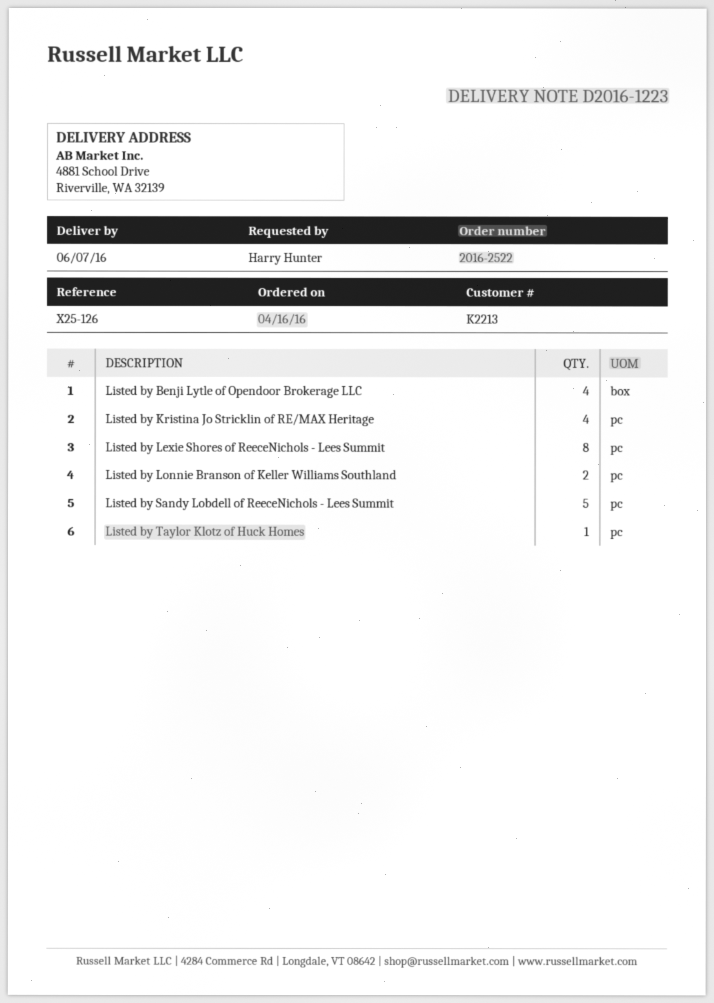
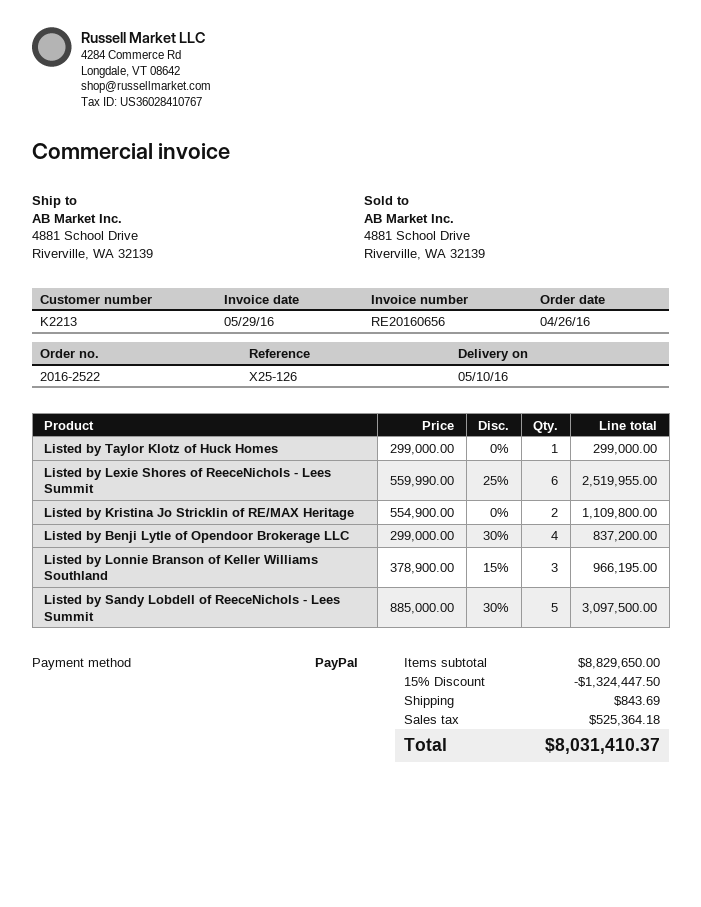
order date: 2016-04-16 -> 2016-04-26
delivery date: 2016-06-07 -> 2016-05-10
Listed by Kristina Jo Stricklin of RE/MAX Heritage: 4 -> 2
Listed by Lexie Shores of ReeceNichols - Lees Summit: 8 -> 6
Listed by Lonnie Branson of Keller Williams Southland: 2 -> 3

